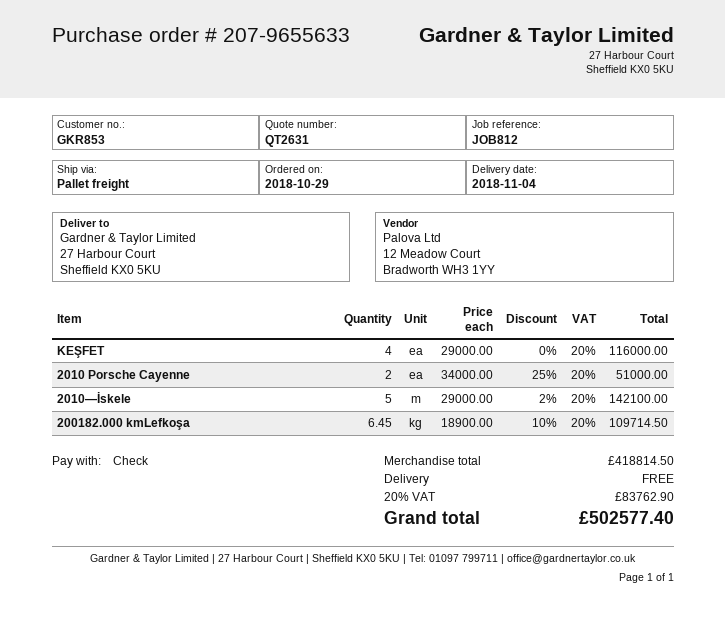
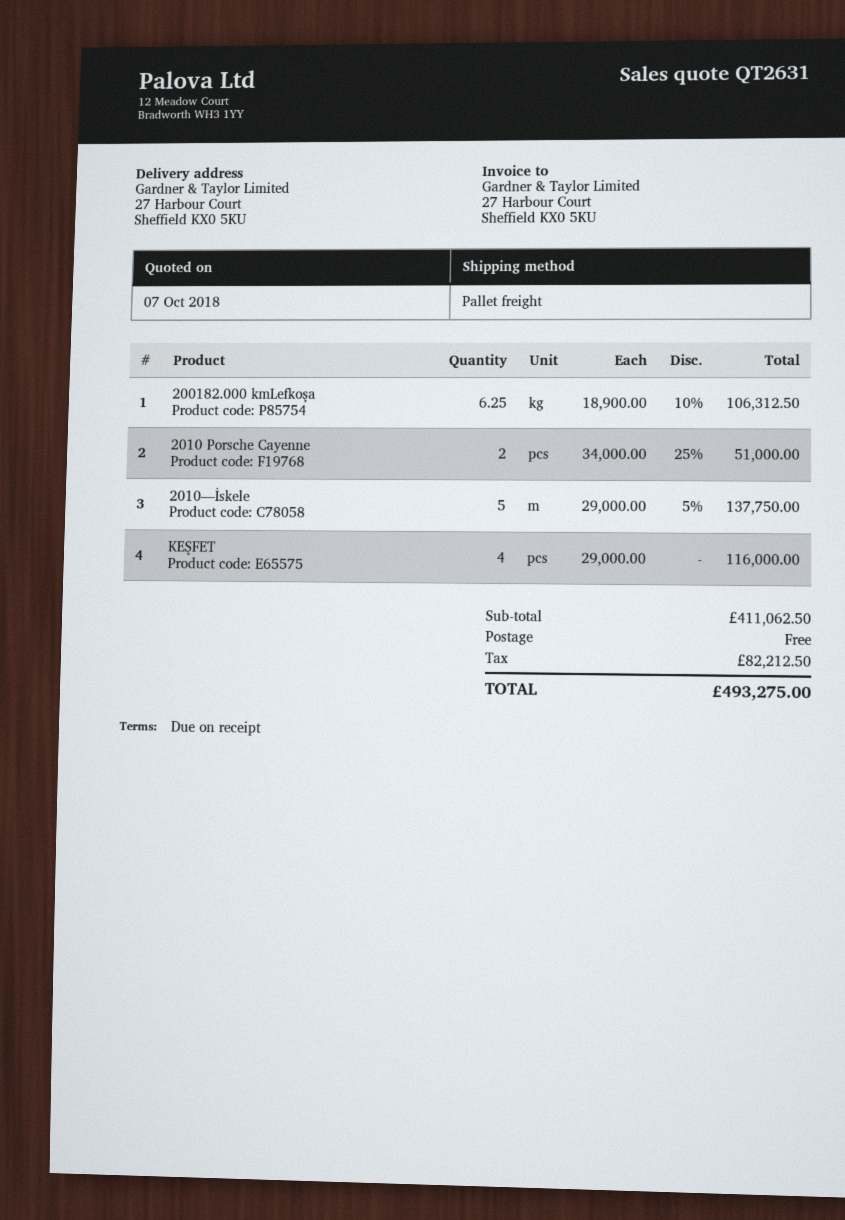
2010—İskele: 5 x 29000.00 - 2% = 142100.00 -> 5 x 29000.00 - 5% = 137750.00
200182.000 kmLefkoşa: 6.45 x 18900.00 - 10% = 109714.50 -> 6.25 x 18900.00 - 10% = 106312.50
subtotal: 418814.50 -> 411062.50
tax: 83762.90 -> 82212.50
total: 502577.40 -> 493275.00

